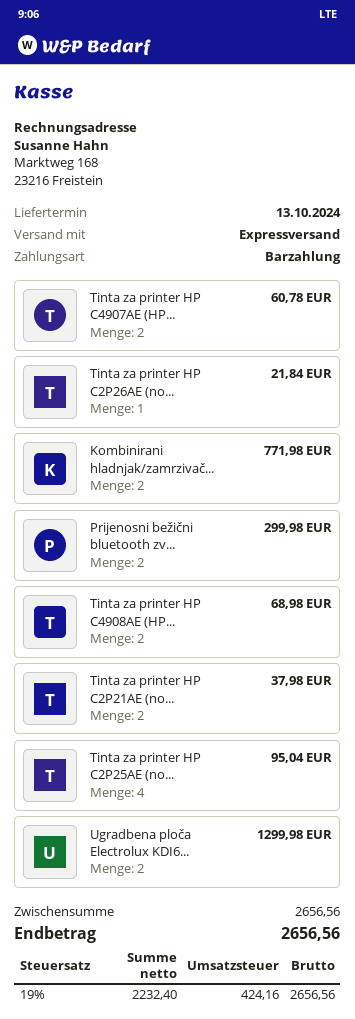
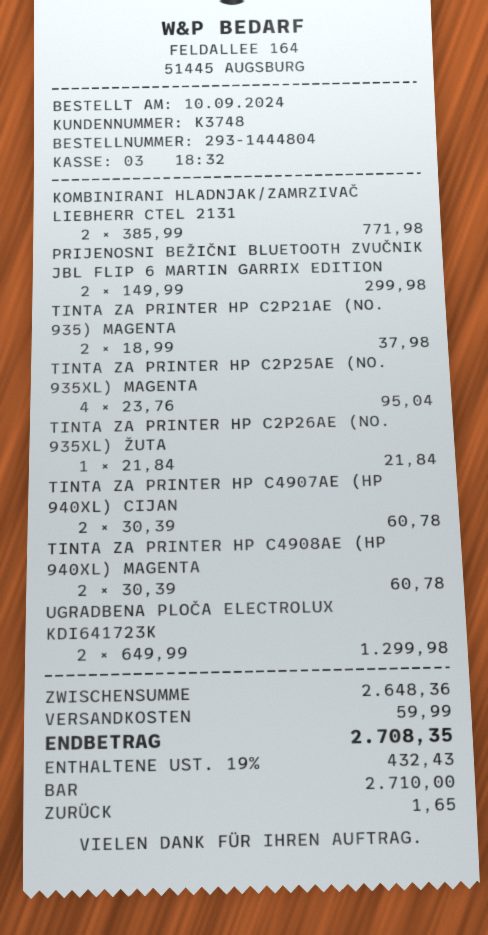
Tinta za printer HP C4908AE (HP...: 2 for 68.98 -> 2 for 60.78
subtotal: 2656.56 -> 2648.36
shipping: none -> 59.99
tax: 19% = 424.16 -> 19% = 432.43
total: 2656.56 -> 2708.35

